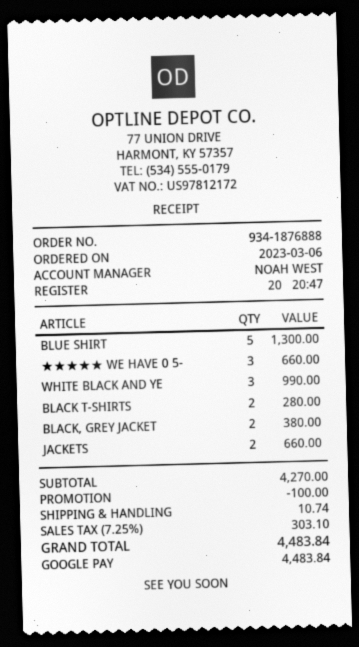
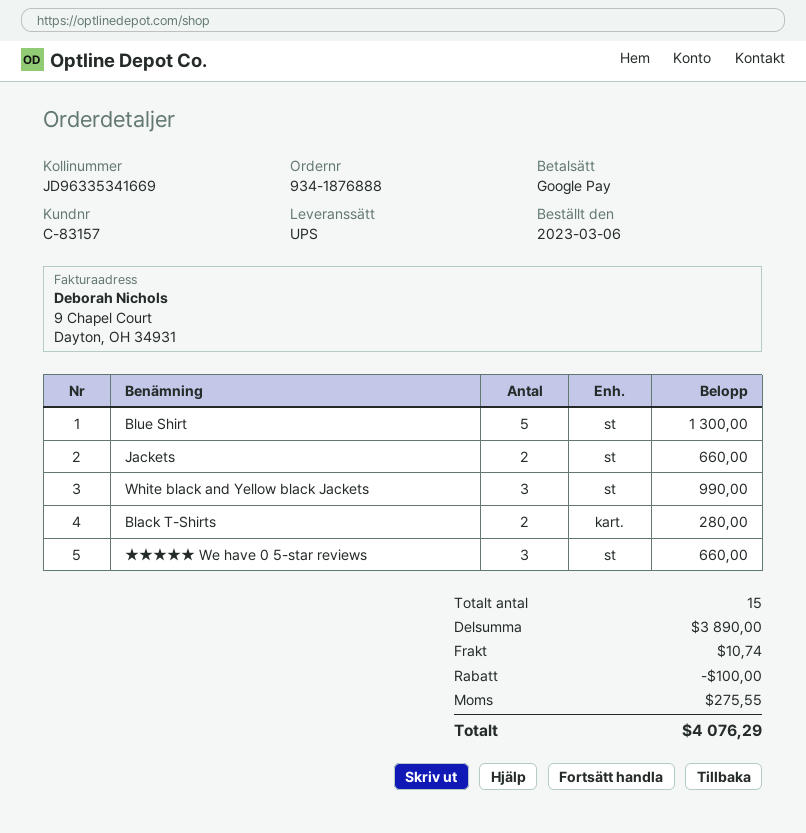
BLACK, GREY JACKET: 2 for 380.00 -> none
subtotal: 4270.00 -> 3890.00
tax: 303.10 -> 275.55
total: 4483.84 -> 4076.29

